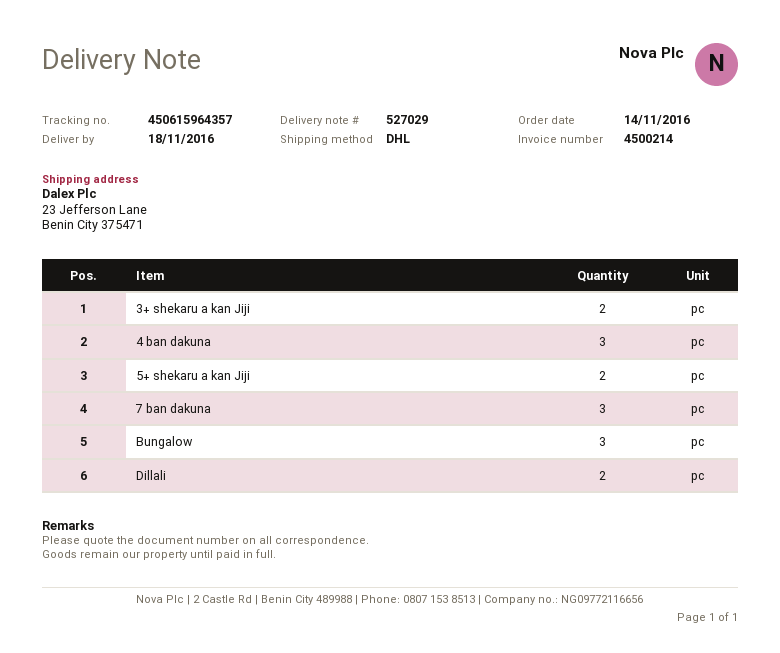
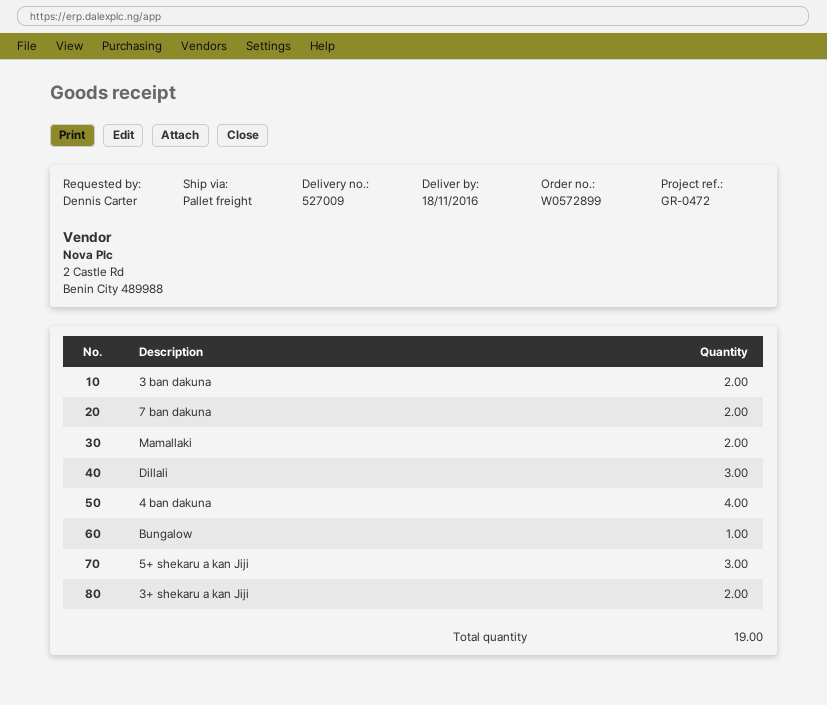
delivery note number: 527029 -> 527009
shipping method: DHL -> pallet freight
4 ban dakuna: 3 -> 4
5+ shekaru a kan Jiji: 2 -> 3
7 ban dakuna: 3 -> 2
Bungalow: 3 -> 1
Dillali: 2 -> 3
3 ban dakuna: none -> 2
Mamallaki: none -> 2

